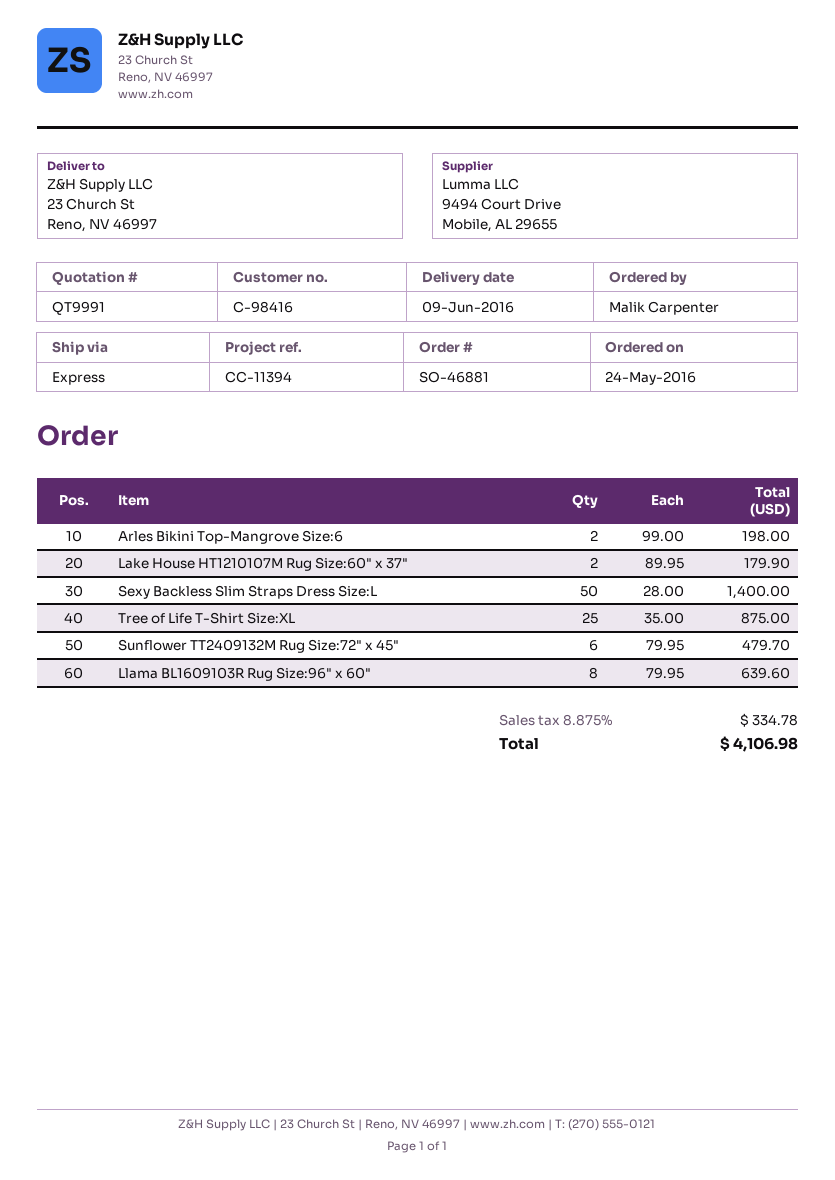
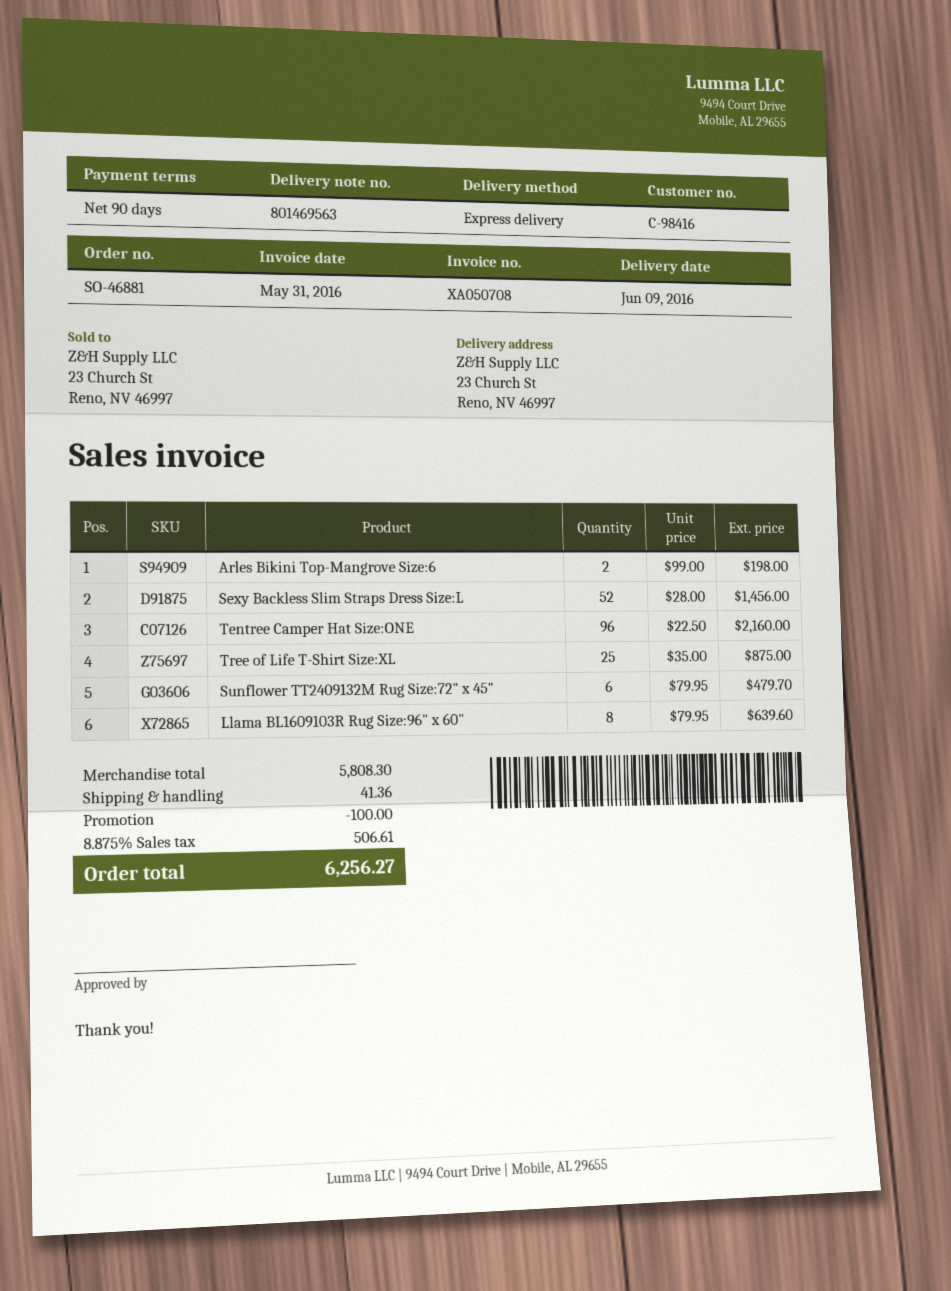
Lake House HT1210107M Rug Size:60" x 37": 2 x 89.95 = 179.90 -> none
Sexy Backless Slim Straps Dress Size:L: 50 x 28.00 = 1400.00 -> 52 x 28.00 = 1456.00
Tentree Camper Hat Size:ONE: none -> 96 x 22.50 = 2160.00
discount: none -> 100.00
shipping: none -> 41.36
tax: 8.875% = 334.78 -> 8.875% = 506.61
total: 4106.98 -> 6256.27

